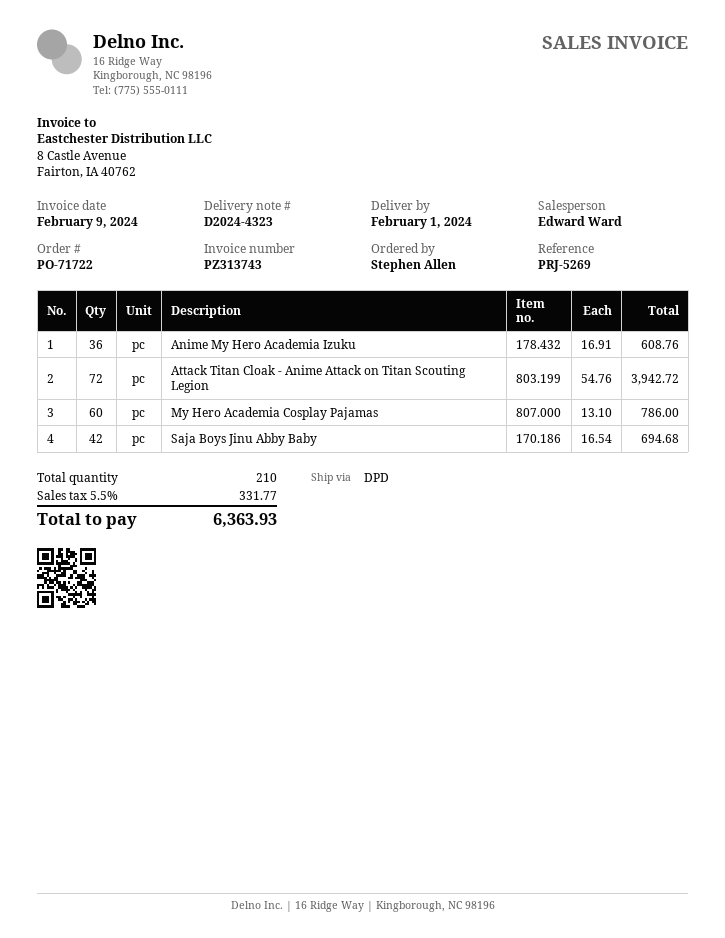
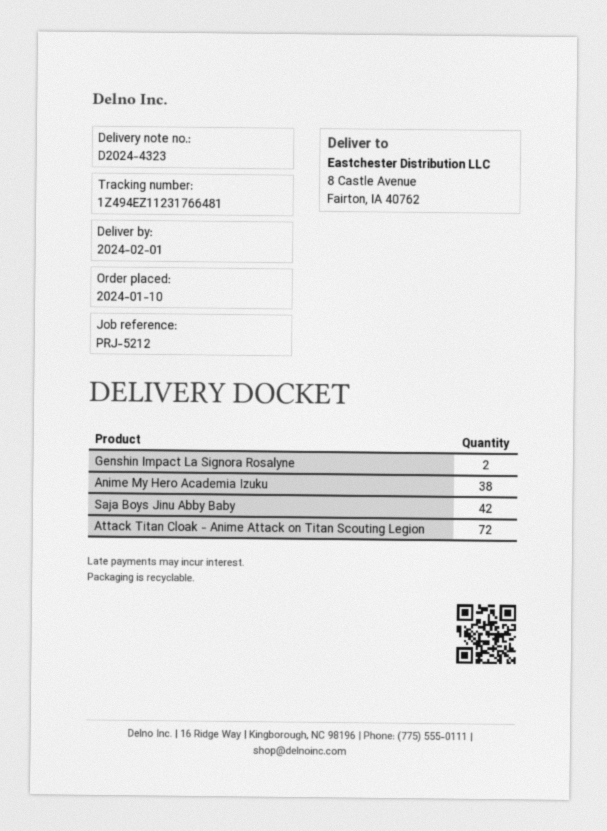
reference: PRJ-5269 -> PRJ-5212
Anime My Hero Academia Izuku: 36 -> 38
My Hero Academia Cosplay Pajamas: 60 -> none
Genshin Impact La Signora Rosalyne: none -> 2

